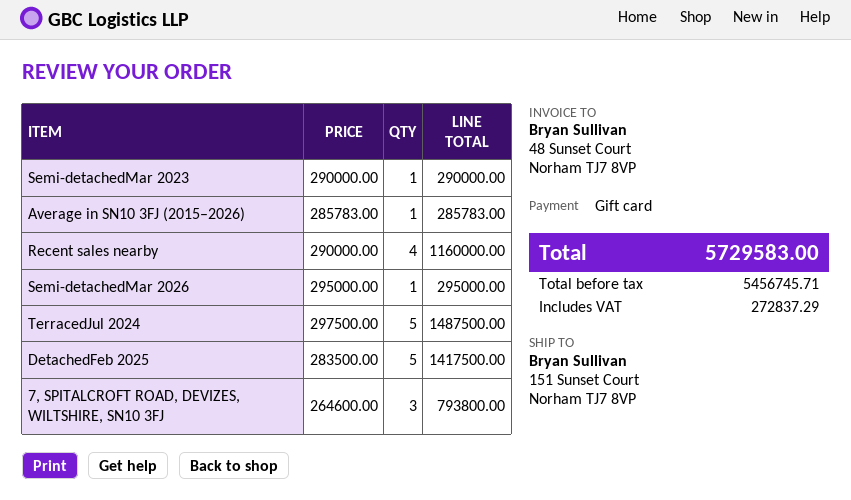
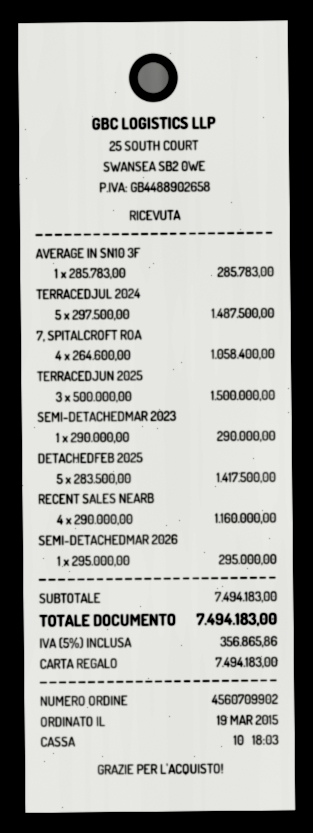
7, SPITALCROFT ROAD, DEVIZES, WILTSHIRE, SN10 3FJ: 3 x 264600.00 = 793800.00 -> 4 x 264600.00 = 1058400.00
TERRACEDJUN 2025: none -> 3 x 500000.00 = 1500000.00
tax: 272837.29 -> 356865.86
total: 5729583.00 -> 7494183.00

